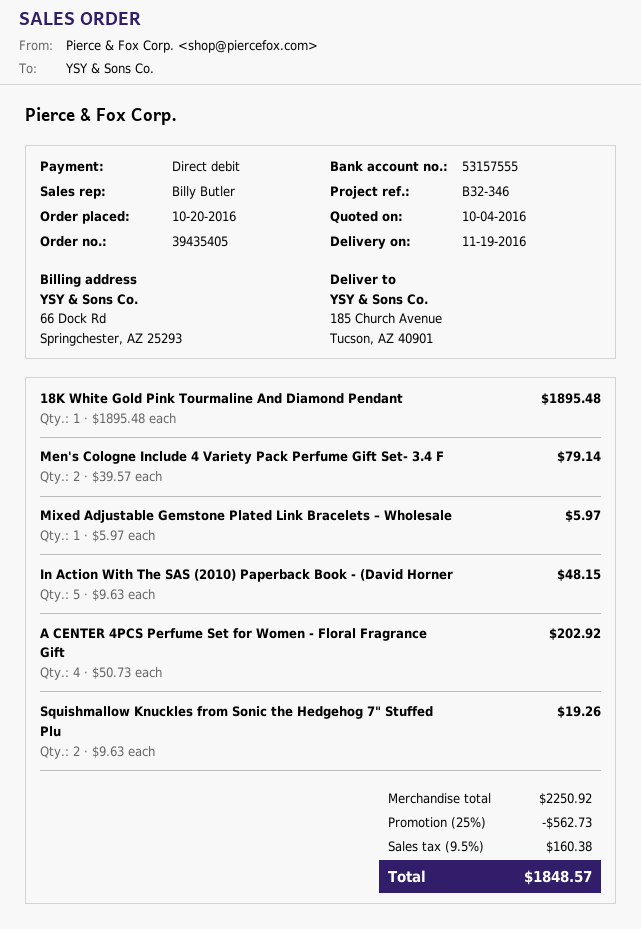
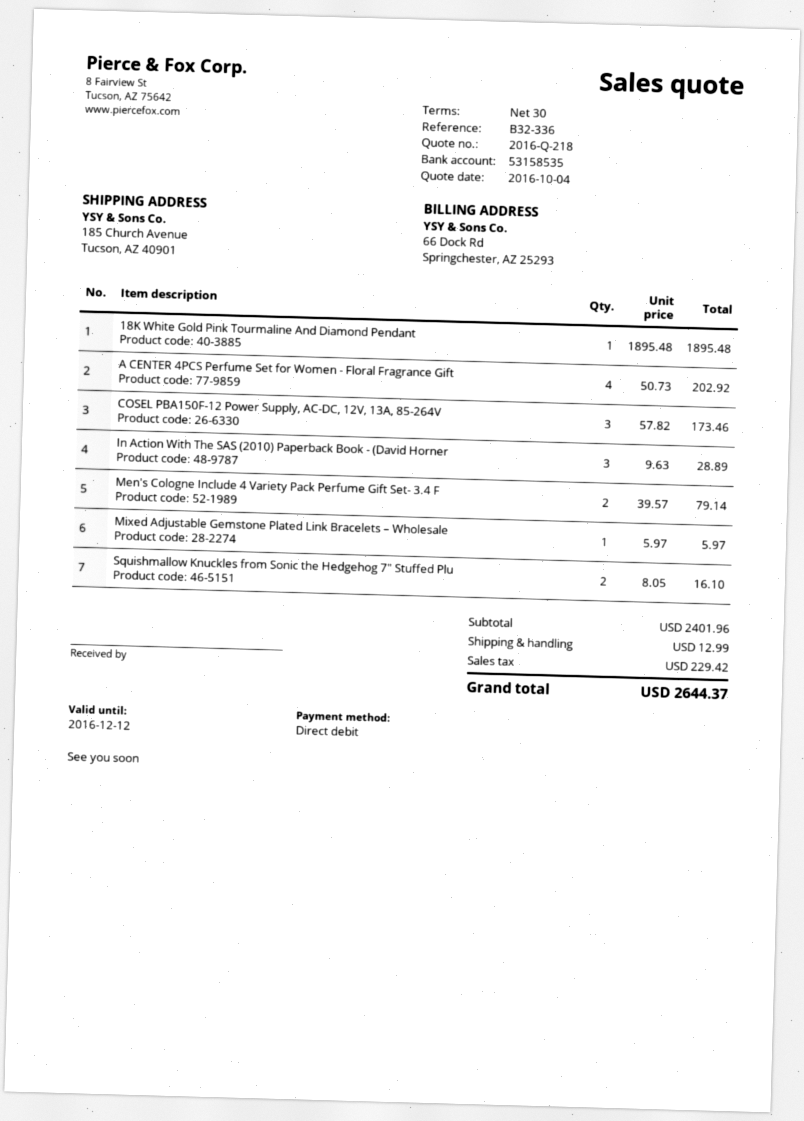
reference: B32-346 -> B32-336
bank account: 53157555 -> 53158535
In Action With The SAS (2010) Paperback Book - (David Horner: 5 x 9.63 = 48.15 -> 3 x 9.63 = 28.89
Squishmallow Knuckles from Sonic the Hedgehog 7" Stuffed Plu: 2 x 9.63 = 19.26 -> 2 x 8.05 = 16.10
COSEL PBA150F-12 Power Supply, AC-DC, 12V, 13A, 85-264V: none -> 3 x 57.82 = 173.46
subtotal: 2250.92 -> 2401.96
discount: 25% = 562.73 -> none
shipping: none -> 12.99
tax: 160.38 -> 229.42
total: 1848.57 -> 2644.37

